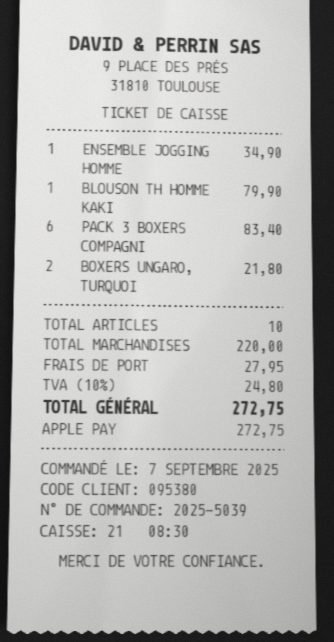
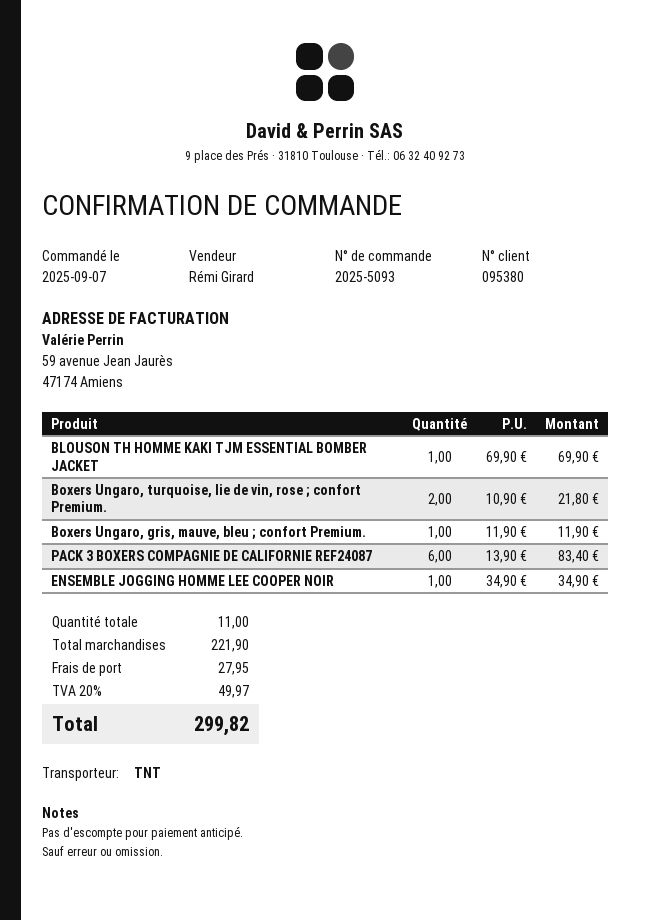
order number: 2025-5039 -> 2025-5093
BLOUSON TH HOMME KAKI: 1 for 79.90 -> 1 for 69.90
Boxers Ungaro, gris, mauve, bleu ; confort Premium.: none -> 1 for 11.90
total quantity: 10 -> 11
subtotal: 220.00 -> 221.90
tax: 10% = 24.80 -> 20% = 49.97
total: 272.75 -> 299.82

